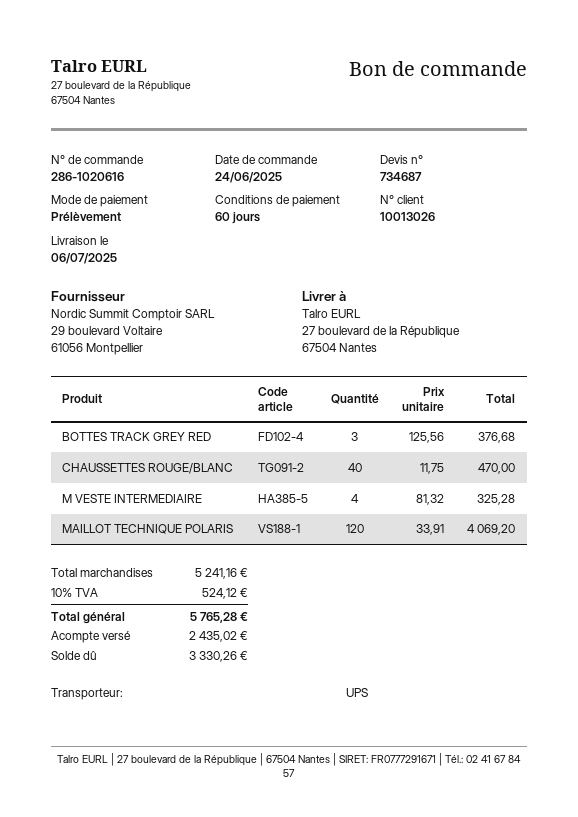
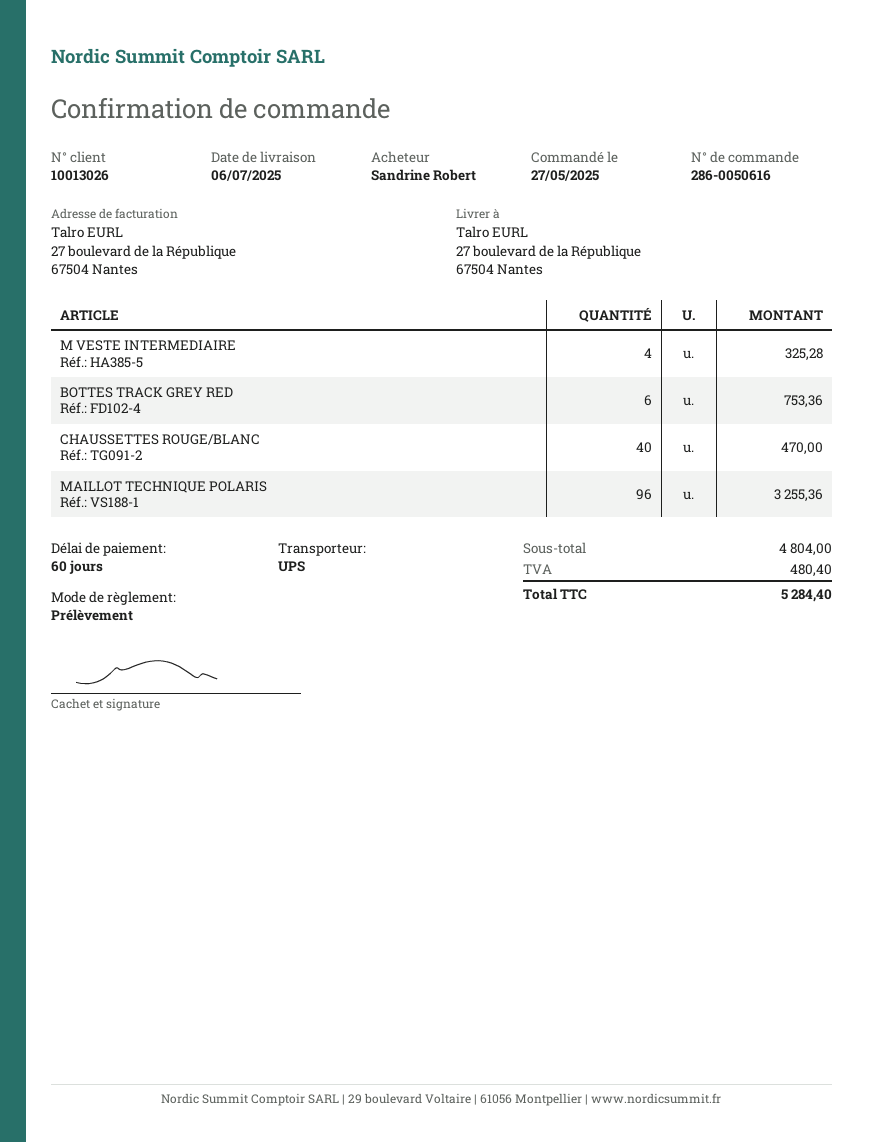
order number: 286-1020616 -> 286-0050616
order date: 2025-06-24 -> 2025-05-27
BOTTES TRACK GREY RED: 3 for 376.68 -> 6 for 753.36
MAILLOT TECHNIQUE POLARIS: 120 for 4069.20 -> 96 for 3255.36
subtotal: 5241.16 -> 4804.00
tax: 524.12 -> 480.40
total: 5765.28 -> 5284.40

